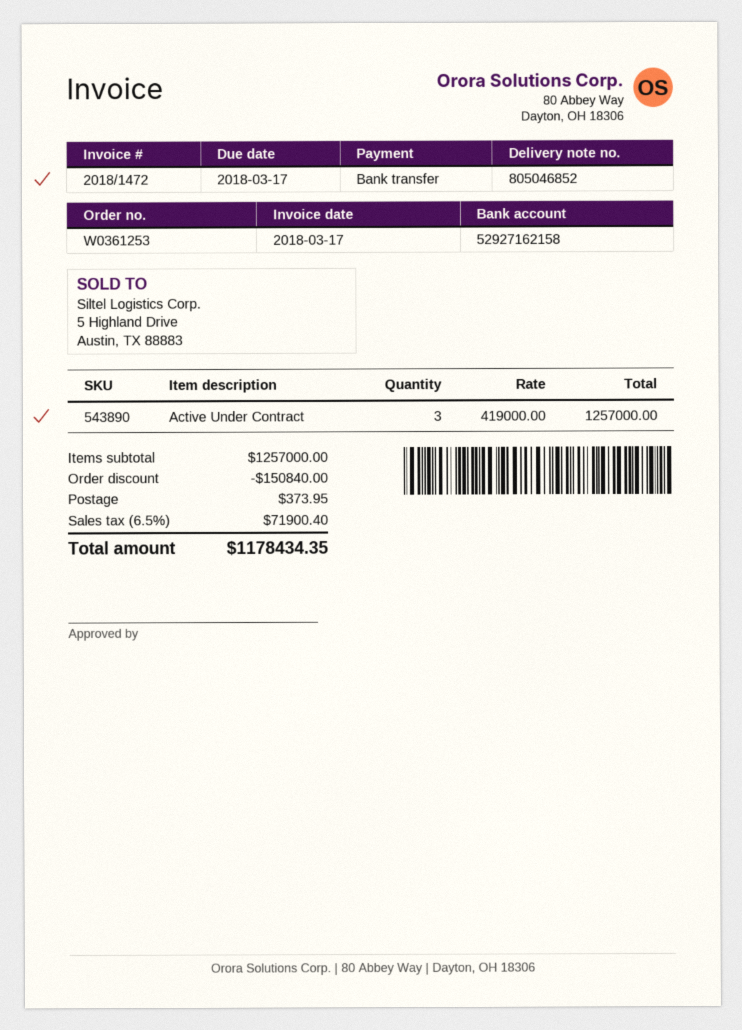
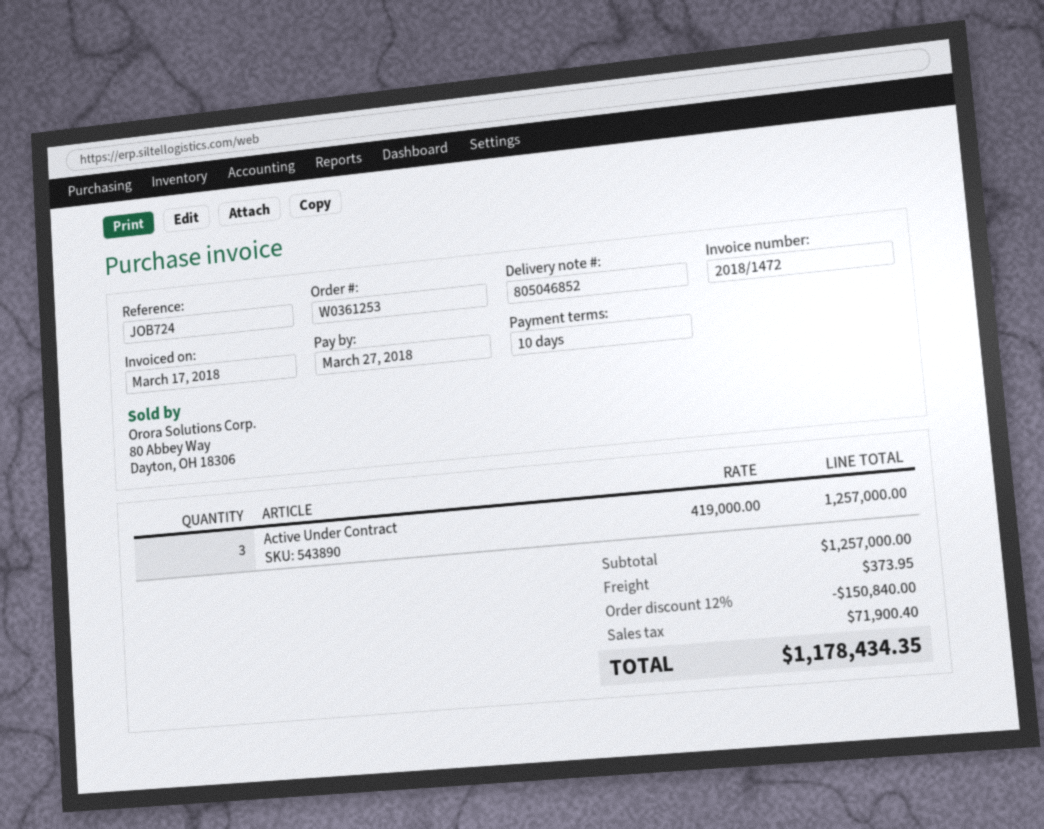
due date: 2018-03-17 -> 2018-03-27

